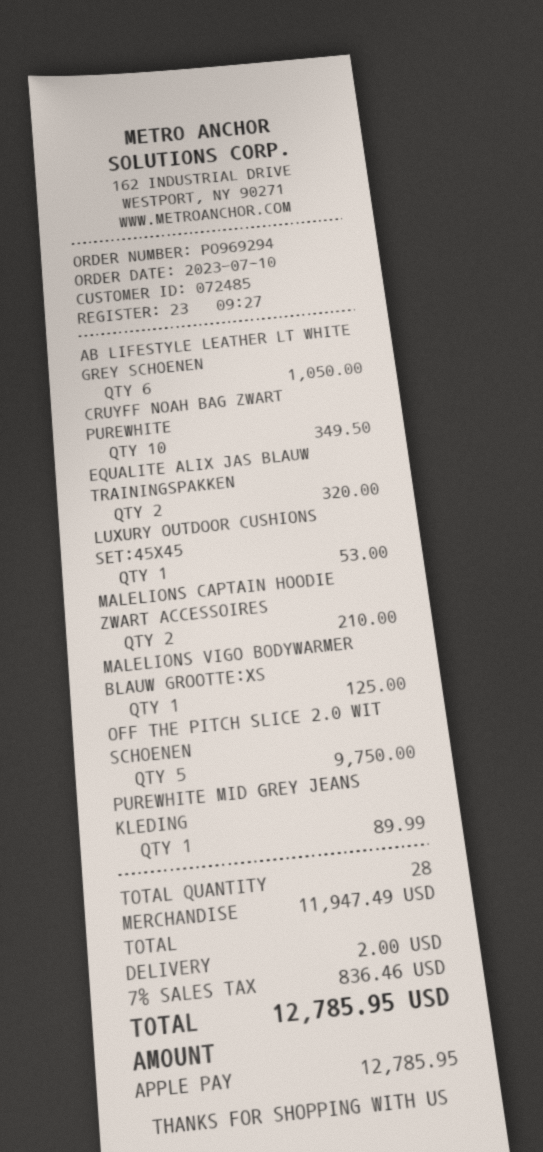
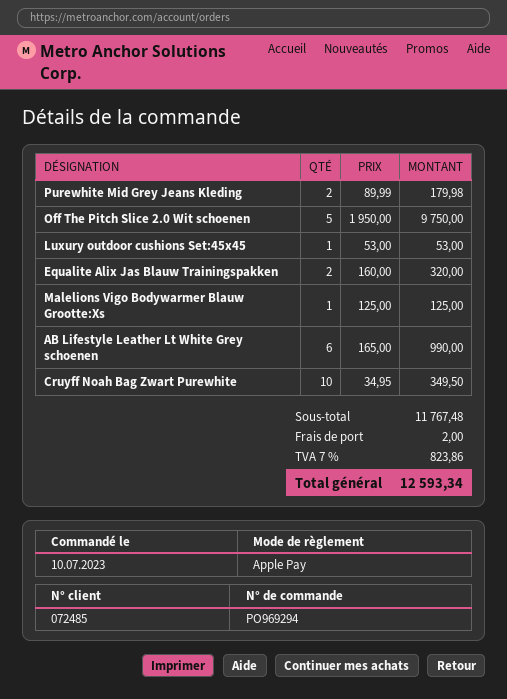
AB LIFESTYLE LEATHER LT WHITE GREY SCHOENEN: 6 for 1050.00 -> 6 for 990.00
MALELIONS CAPTAIN HOODIE ZWART ACCESSOIRES: 2 for 210.00 -> none
PUREWHITE MID GREY JEANS KLEDING: 1 for 89.99 -> 2 for 179.98
subtotal: 11947.49 -> 11767.48
tax: 7% = 836.46 -> 7% = 823.86
total: 12785.95 -> 12593.34

